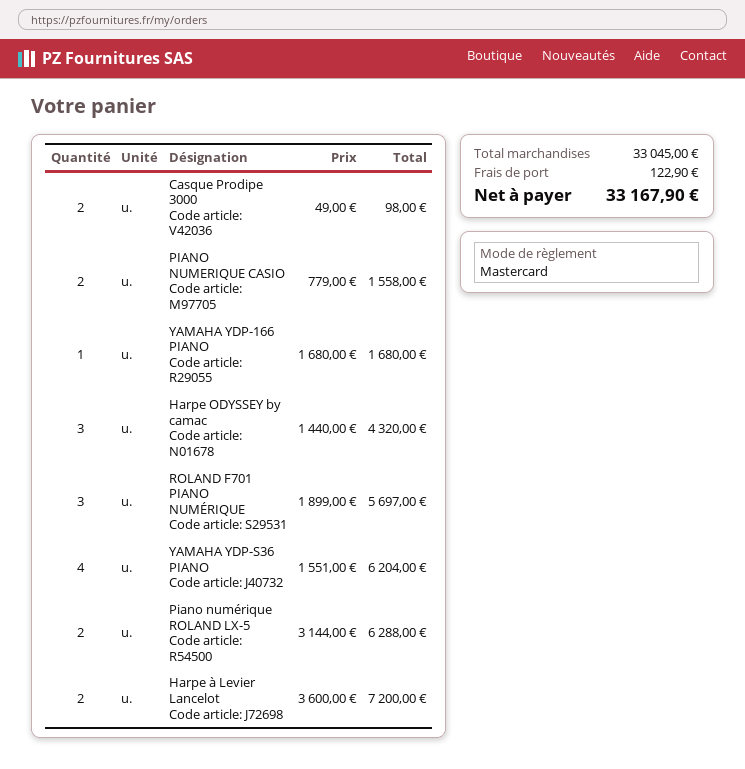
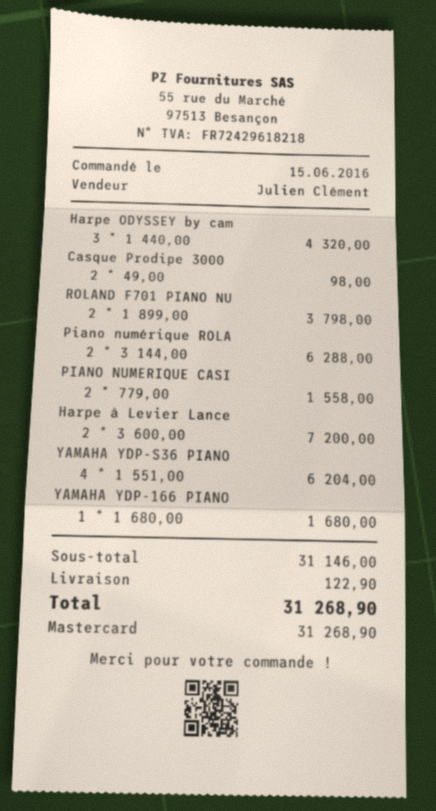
ROLAND F701 PIANO NUMÉRIQUE: 3 x 1899.00 = 5697.00 -> 2 x 1899.00 = 3798.00
subtotal: 33045.00 -> 31146.00
total: 33167.90 -> 31268.90

